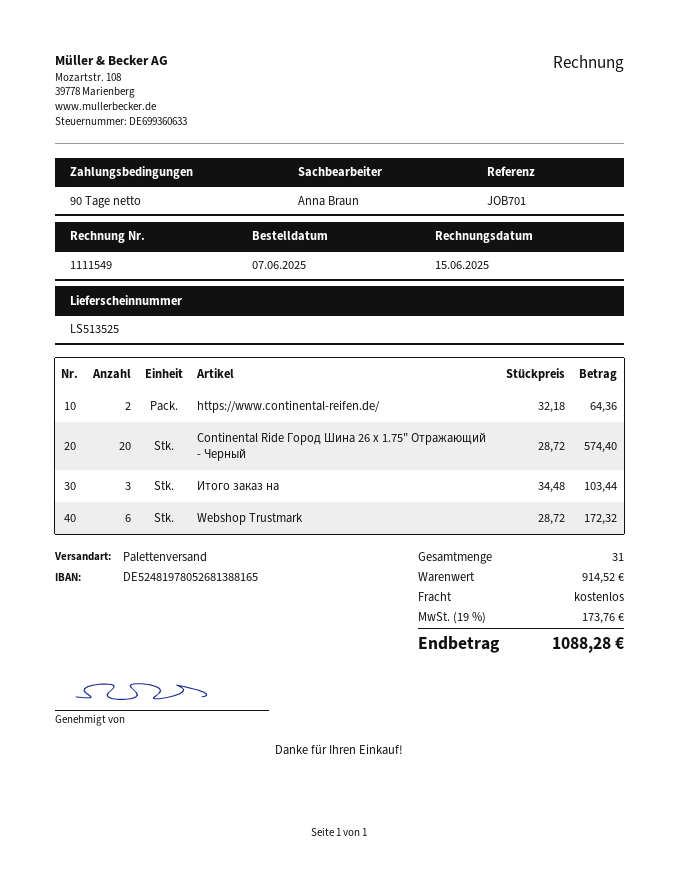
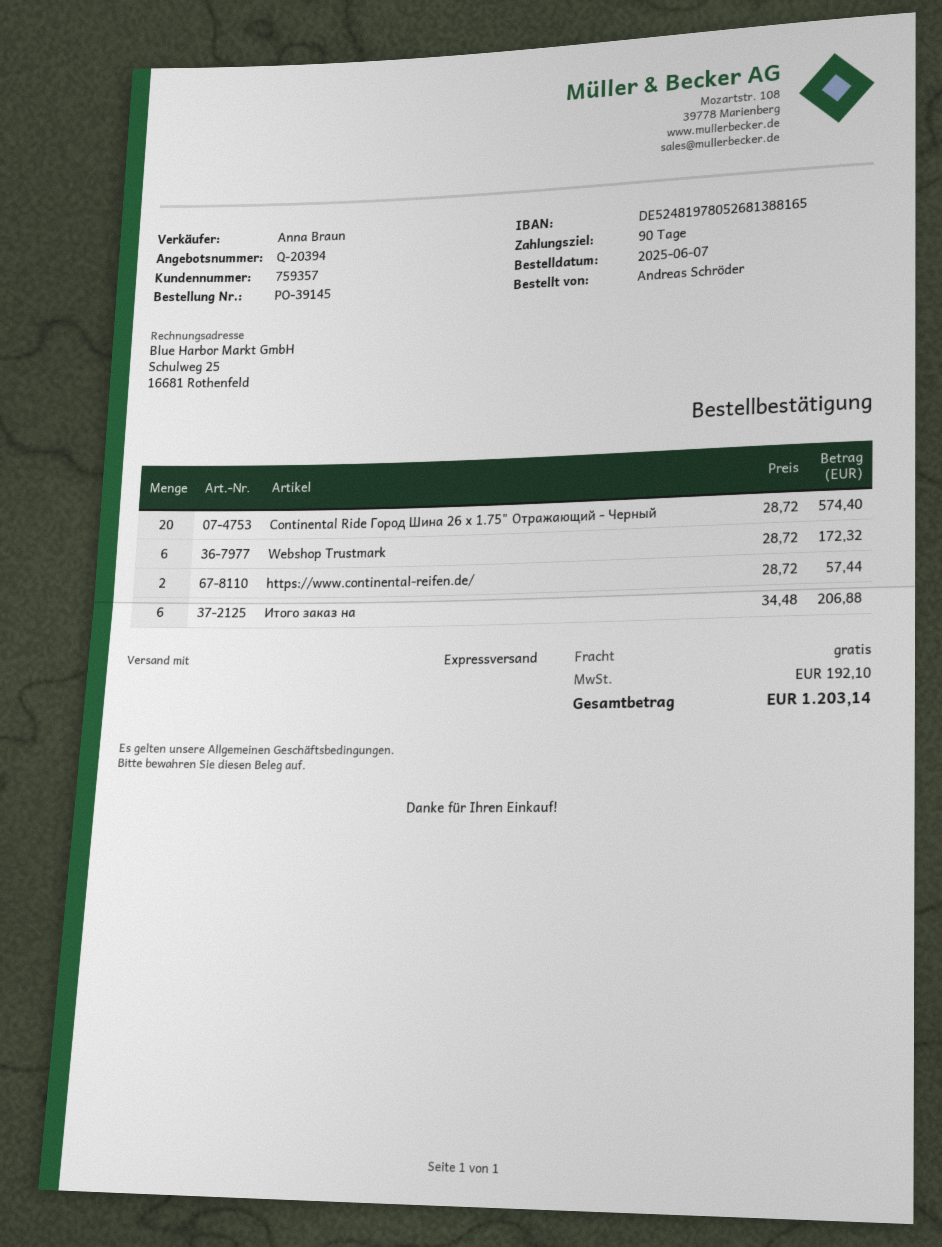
shipping method: pallet freight -> express
https://www.continental-reifen.de/: 2 x 32.18 = 64.36 -> 2 x 28.72 = 57.44
Итого заказ на: 3 x 34.48 = 103.44 -> 6 x 34.48 = 206.88
tax: 173.76 -> 192.10
total: 1088.28 -> 1203.14

